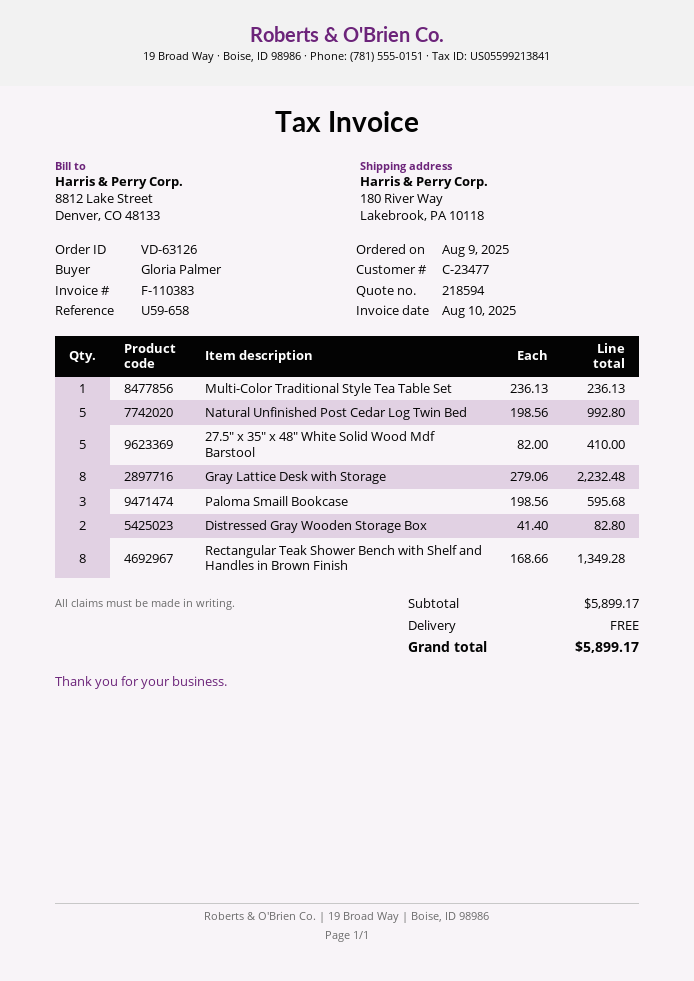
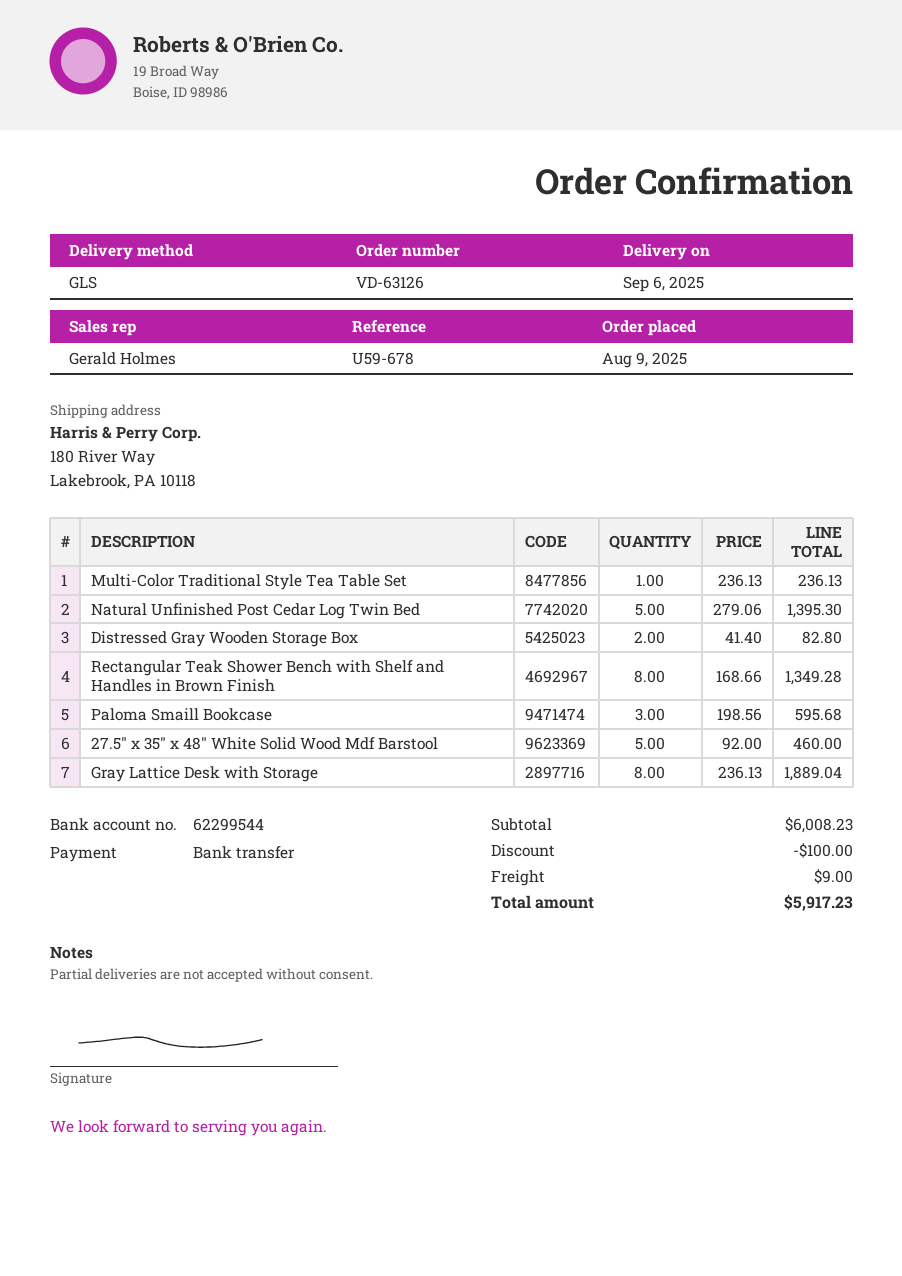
reference: U59-658 -> U59-678
Natural Unfinished Post Cedar Log Twin Bed: 5 x 198.56 = 992.80 -> 5 x 279.06 = 1395.30
27.5" x 35" x 48" White Solid Wood Mdf Barstool: 5 x 82.00 = 410.00 -> 5 x 92.00 = 460.00
Gray Lattice Desk with Storage: 8 x 279.06 = 2232.48 -> 8 x 236.13 = 1889.04
subtotal: 5899.17 -> 6008.23
discount: none -> 100.00
shipping: 0.00 -> 9.00
total: 5899.17 -> 5917.23

